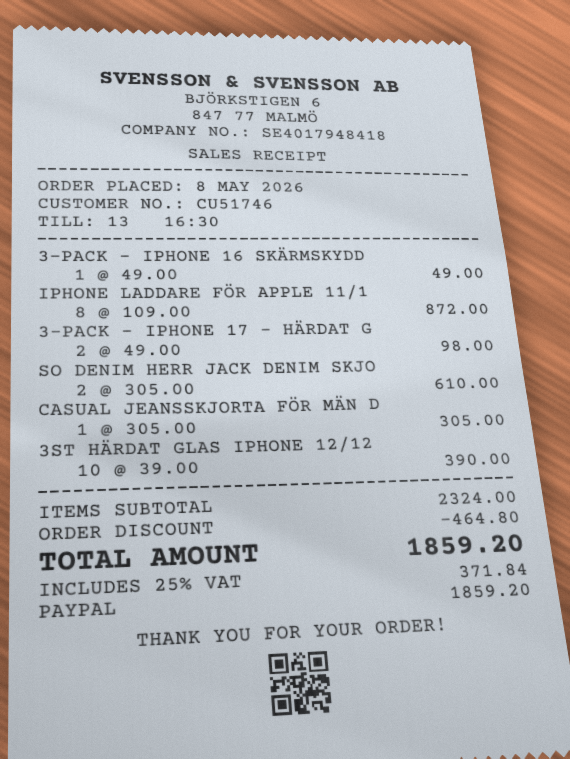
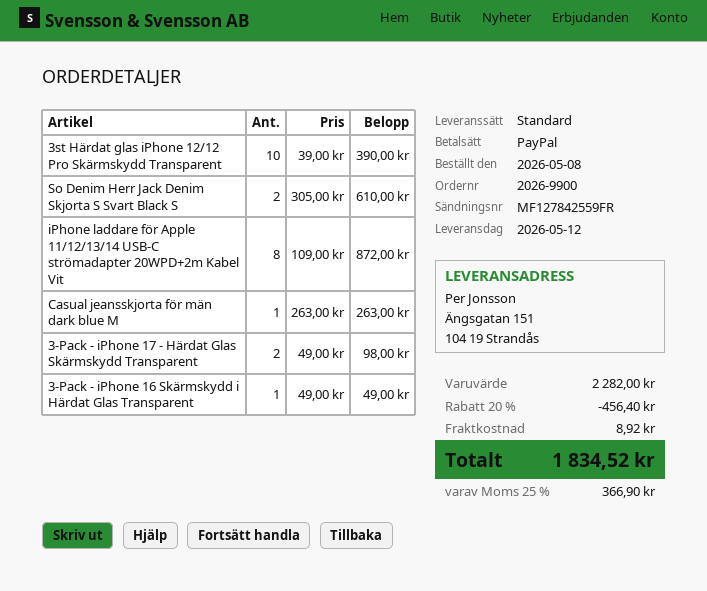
CASUAL JEANSSKJORTA FÖR MÄN D: 1 x 305.00 = 305.00 -> 1 x 263.00 = 263.00
subtotal: 2324.00 -> 2282.00
discount: 464.80 -> 456.40
shipping: none -> 8.92
tax: 25% = 371.84 -> 25% = 366.90
total: 1859.20 -> 1834.52

